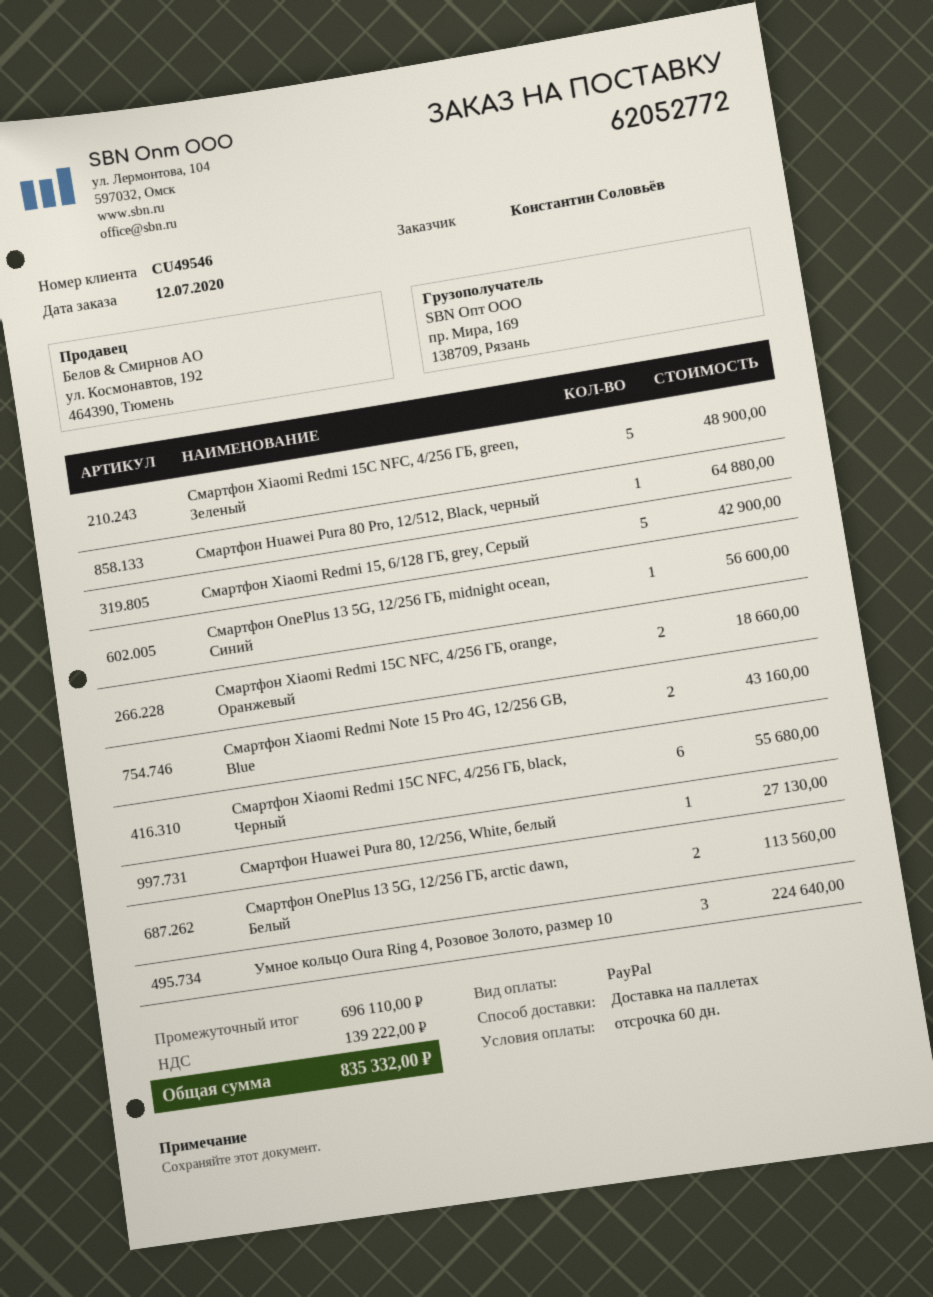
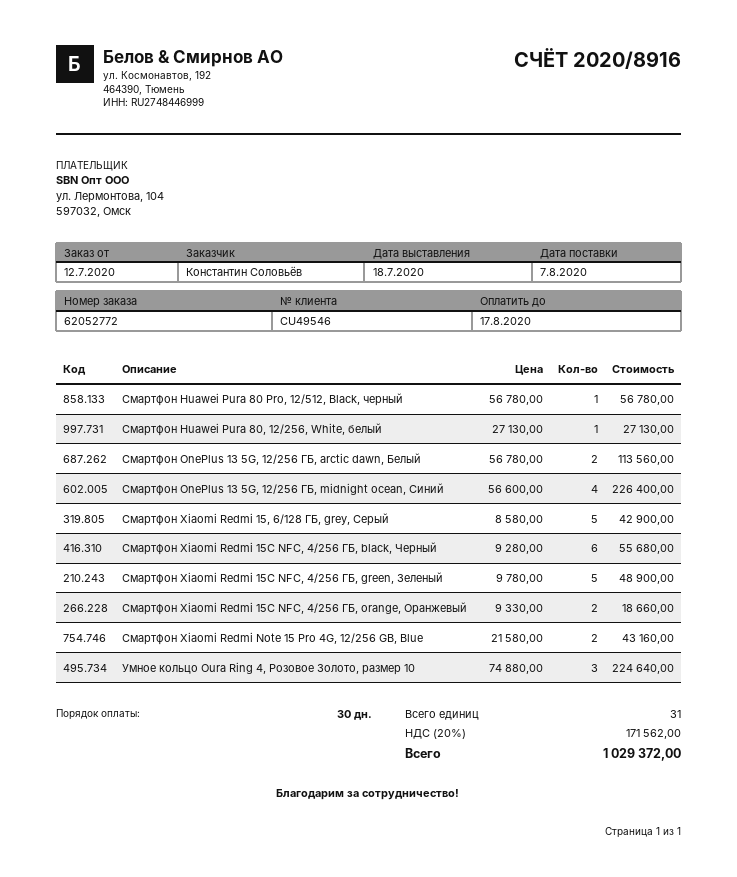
payment terms: 60 days -> 30 days
Смартфон Huawei Pura 80 Pro, 12/512, Black, черный: 1 for 64880.00 -> 1 for 56780.00
Смартфон OnePlus 13 5G, 12/256 ГБ, midnight ocean, Синий: 1 for 56600.00 -> 4 for 226400.00
tax: 139222.00 -> 171562.00
total: 835332.00 -> 1029372.00

